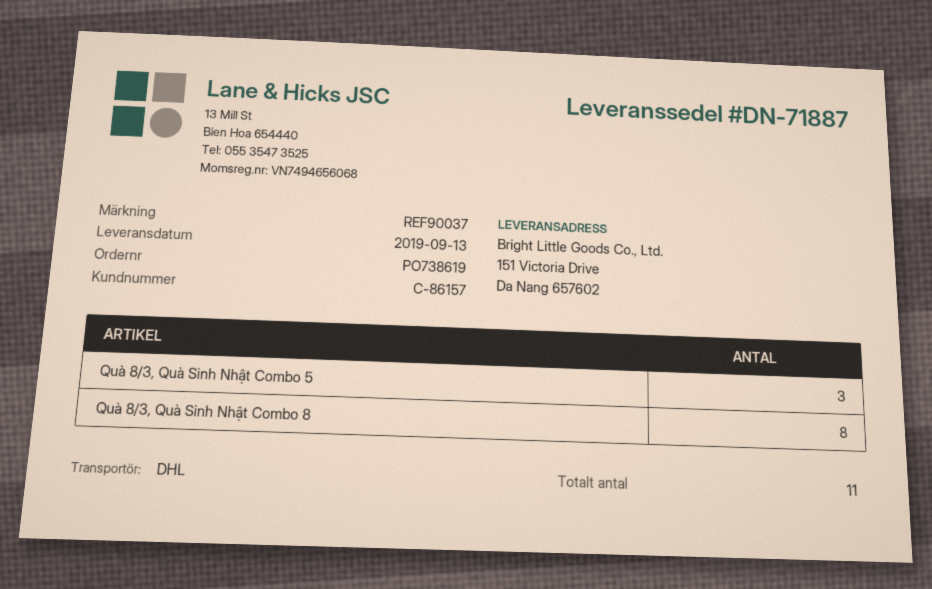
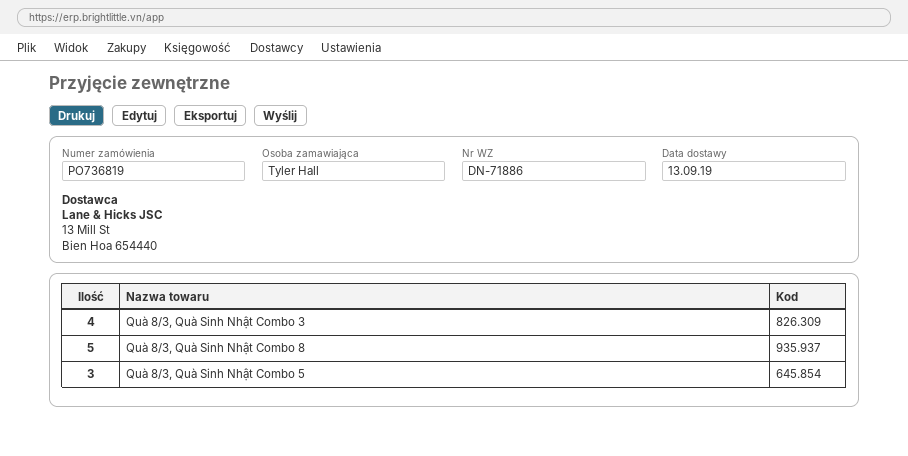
order number: PO738619 -> PO736819
delivery note number: DN-71887 -> DN-71886
Quà 8/3, Quà Sinh Nhật Combo 8: 8 -> 5
Quà 8/3, Quà Sinh Nhật Combo 3: none -> 4

